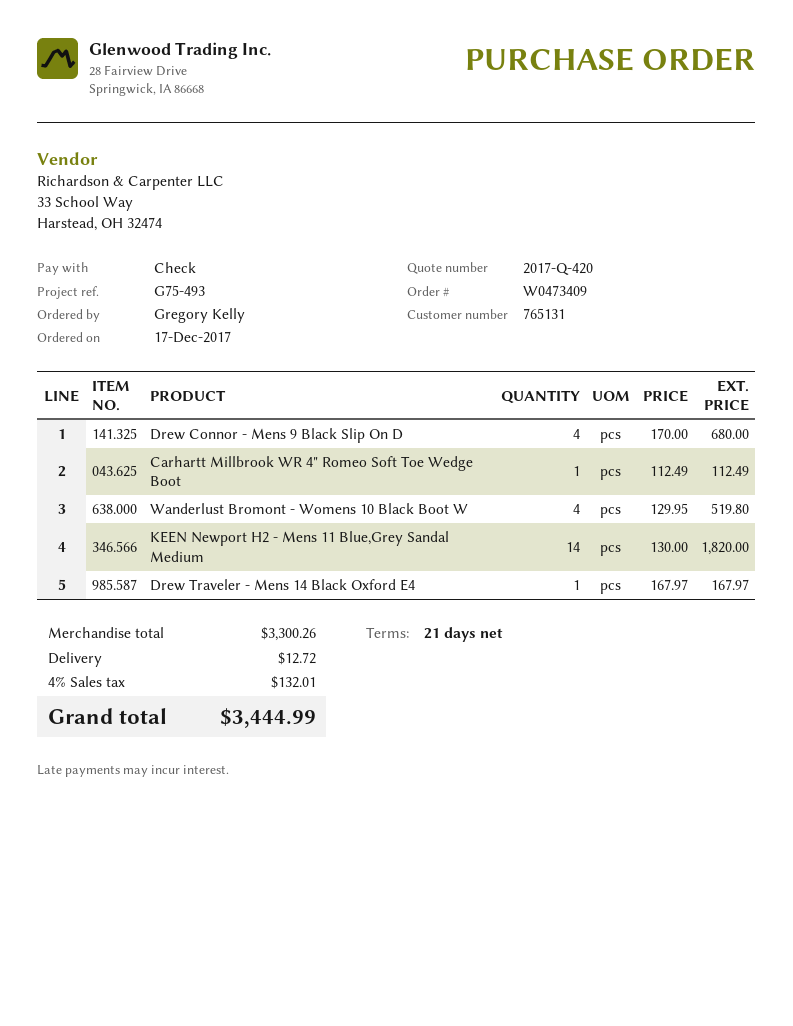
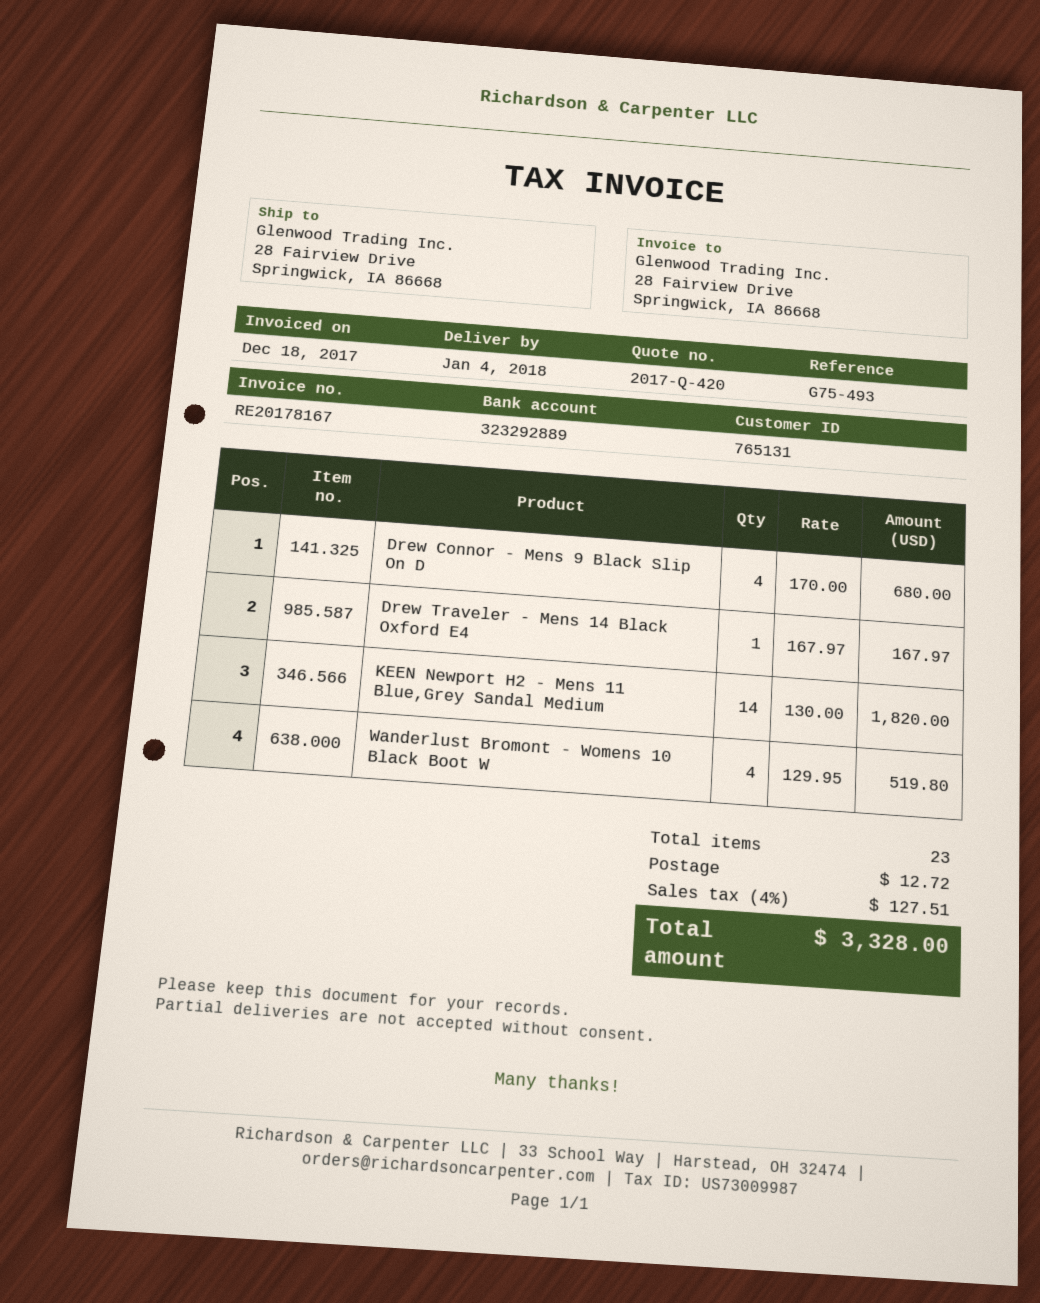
Carhartt Millbrook WR 4" Romeo Soft Toe Wedge Boot: 1 x 112.49 = 112.49 -> none
tax: 4% = 132.01 -> 4% = 127.51
total: 3444.99 -> 3328.00

